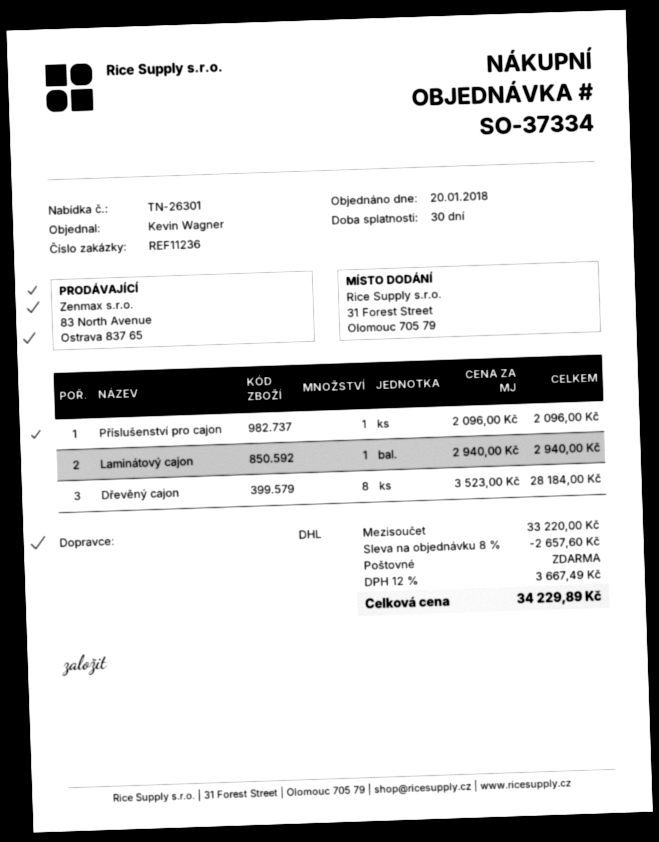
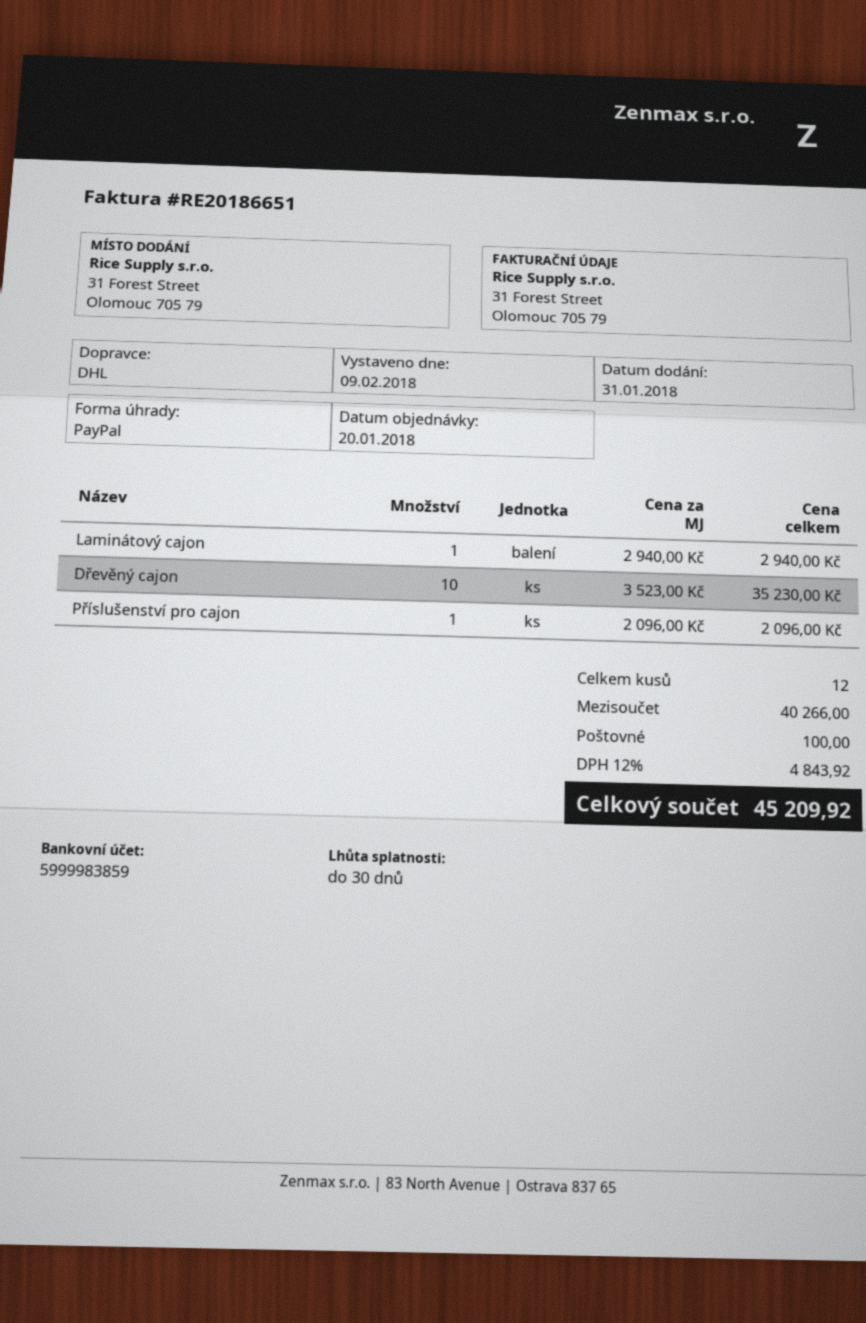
Dřevěný cajon: 8 x 3523.00 = 28184.00 -> 10 x 3523.00 = 35230.00
subtotal: 33220.00 -> 40266.00
discount: 8% = 2657.60 -> none
shipping: 0.00 -> 100.00
tax: 12% = 3667.49 -> 12% = 4843.92
total: 34229.89 -> 45209.92

